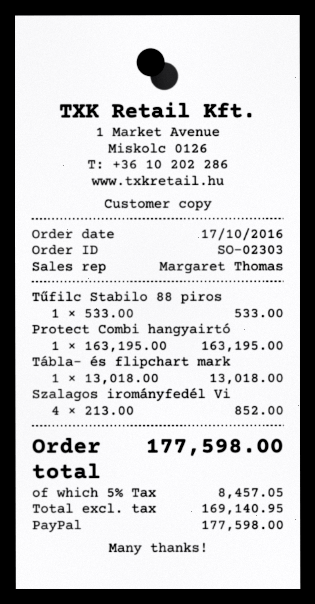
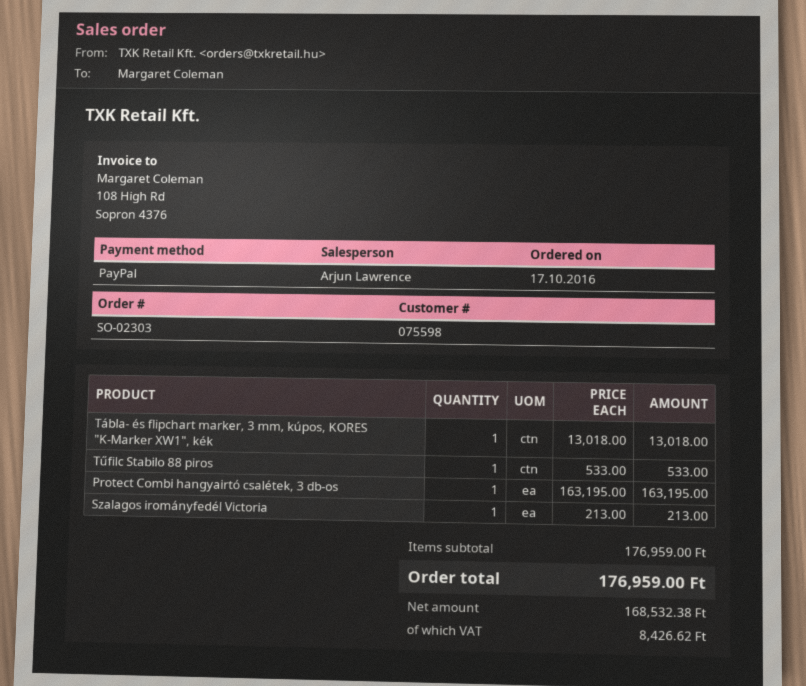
sales rep: Margaret Thomas -> Arjun Lawrence
Szalagos irományfedél Vi: 4 x 213.00 = 852.00 -> 1 x 213.00 = 213.00
net: 169140.95 -> 168532.38
tax: 8457.05 -> 8426.62
total: 177598.00 -> 176959.00

